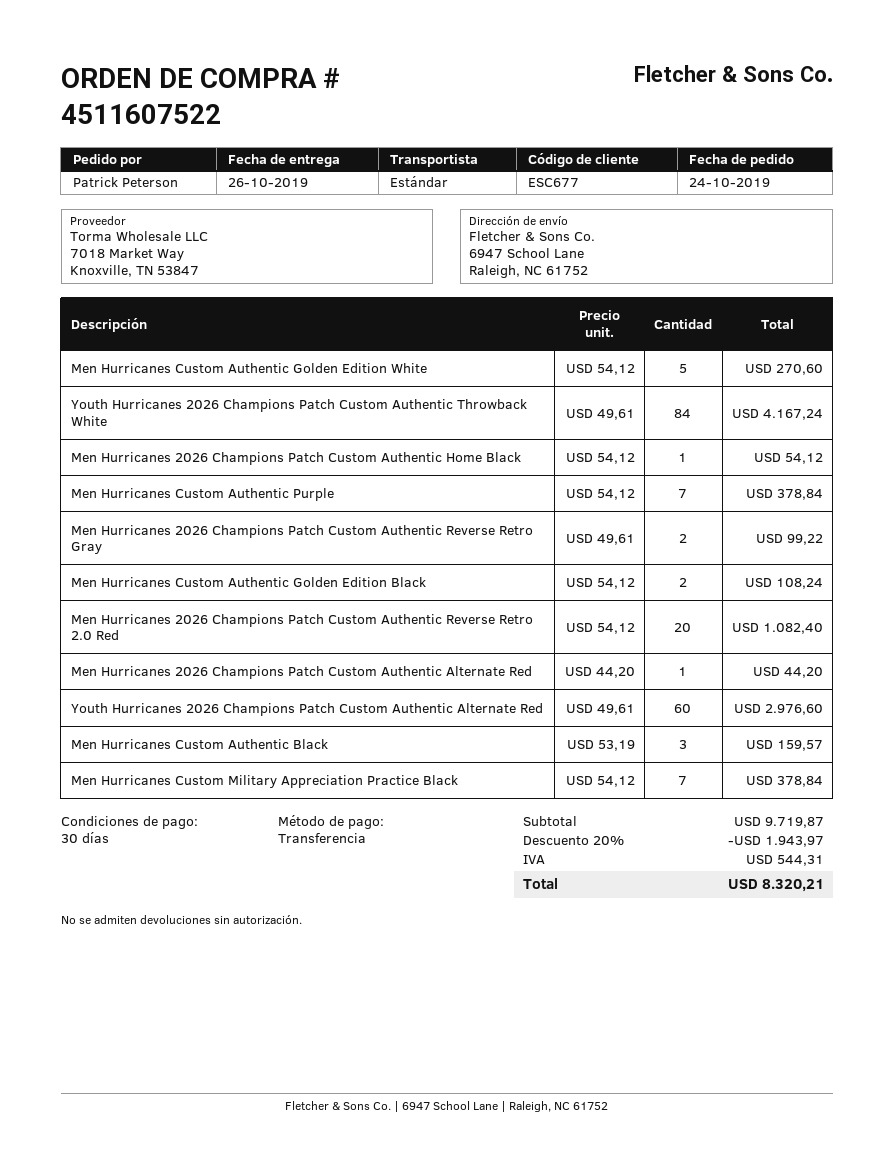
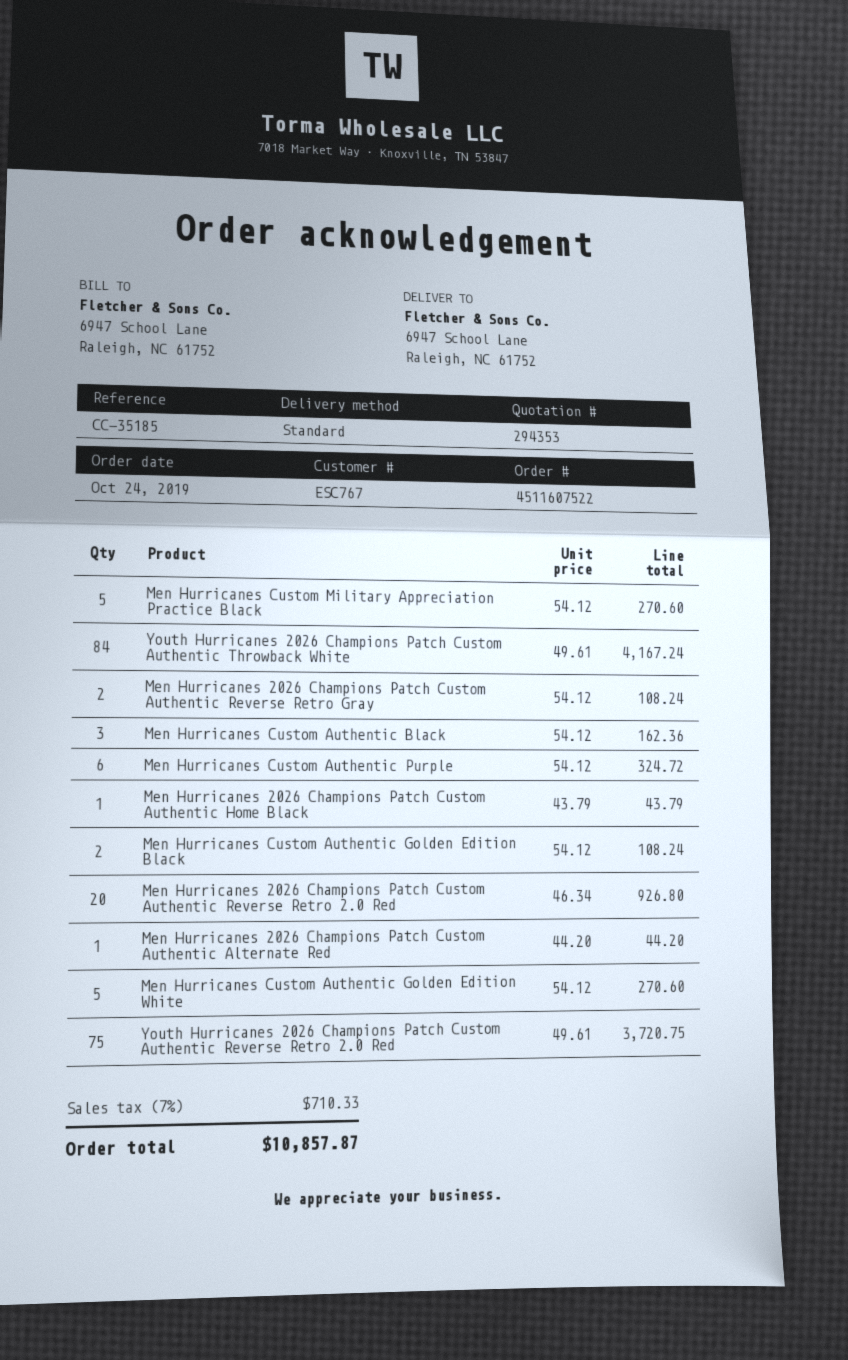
customer number: ESC677 -> ESC767
Men Hurricanes 2026 Champions Patch Custom Authentic Home Black: 1 x 54.12 = 54.12 -> 1 x 43.79 = 43.79
Men Hurricanes Custom Authentic Purple: 7 x 54.12 = 378.84 -> 6 x 54.12 = 324.72
Men Hurricanes 2026 Champions Patch Custom Authentic Reverse Retro Gray: 2 x 49.61 = 99.22 -> 2 x 54.12 = 108.24
Men Hurricanes 2026 Champions Patch Custom Authentic Reverse Retro 2.0 Red: 20 x 54.12 = 1082.40 -> 20 x 46.34 = 926.80
Youth Hurricanes 2026 Champions Patch Custom Authentic Alternate Red: 60 x 49.61 = 2976.60 -> none
Men Hurricanes Custom Authentic Black: 3 x 53.19 = 159.57 -> 3 x 54.12 = 162.36
Men Hurricanes Custom Military Appreciation Practice Black: 7 x 54.12 = 378.84 -> 5 x 54.12 = 270.60
Youth Hurricanes 2026 Champions Patch Custom Authentic Reverse Retro 2.0 Red: none -> 75 x 49.61 = 3720.75
discount: 20% = 1943.97 -> none
tax: 544.31 -> 710.33
total: 8320.21 -> 10857.87

